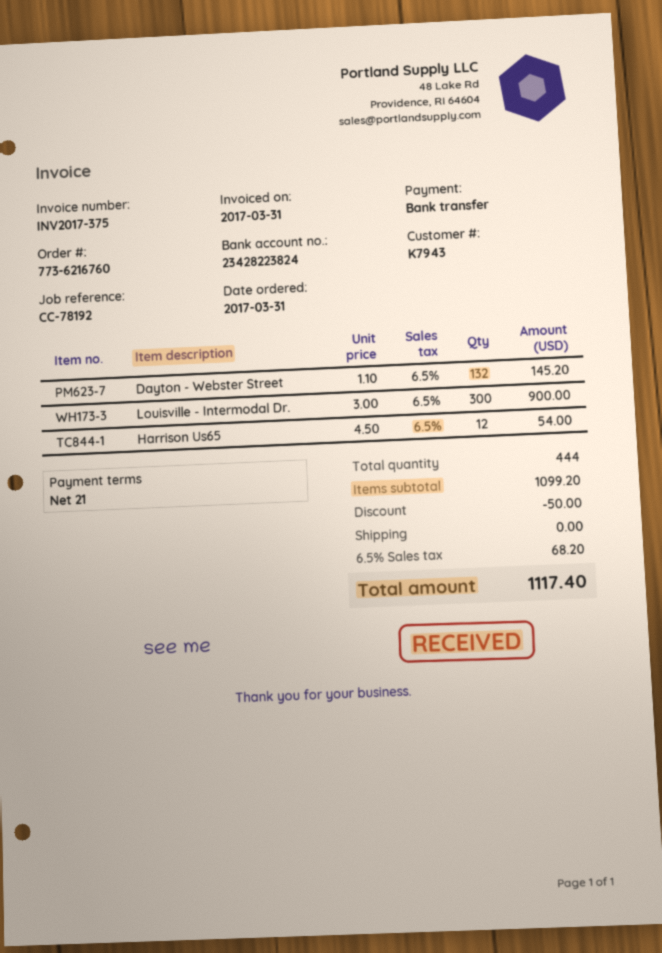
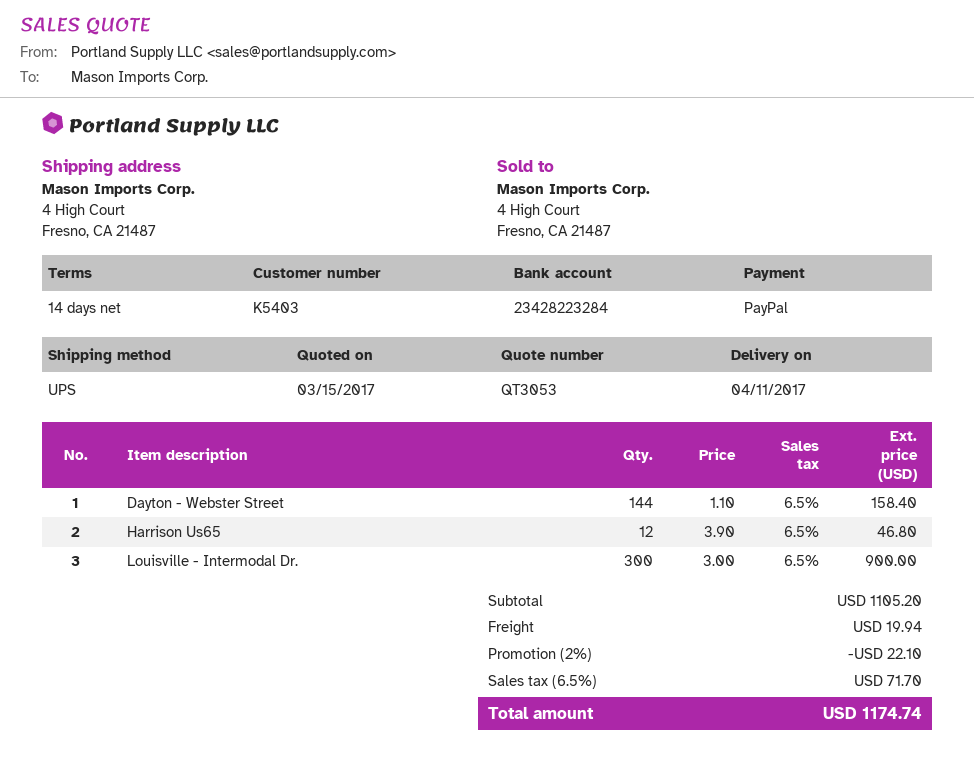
payment terms: 21 days -> 14 days
customer number: K7943 -> K5403
payment method: bank transfer -> PayPal
bank account: 23428223824 -> 23428223284
Dayton - Webster Street: 132 x 1.10 = 145.20 -> 144 x 1.10 = 158.40
Harrison Us65: 12 x 4.50 = 54.00 -> 12 x 3.90 = 46.80
subtotal: 1099.20 -> 1105.20
discount: 50.00 -> 22.10
shipping: 0.00 -> 19.94
tax: 6.5% = 68.20 -> 6.5% = 71.70
total: 1117.40 -> 1174.74

